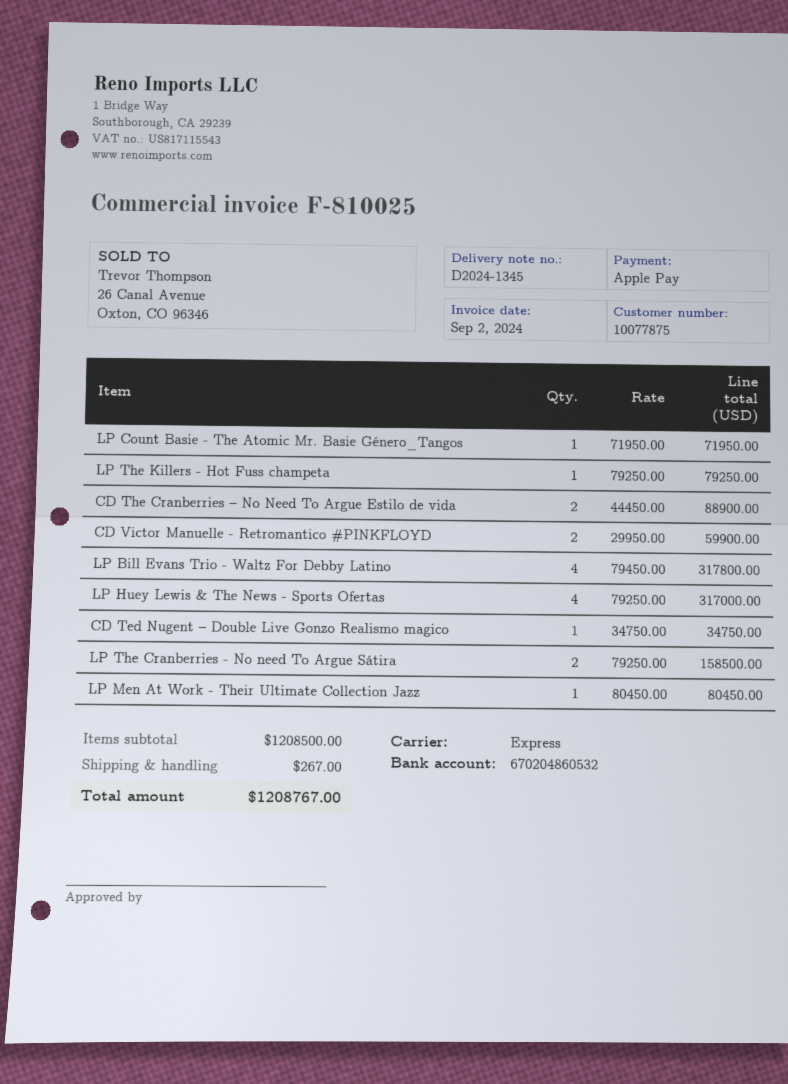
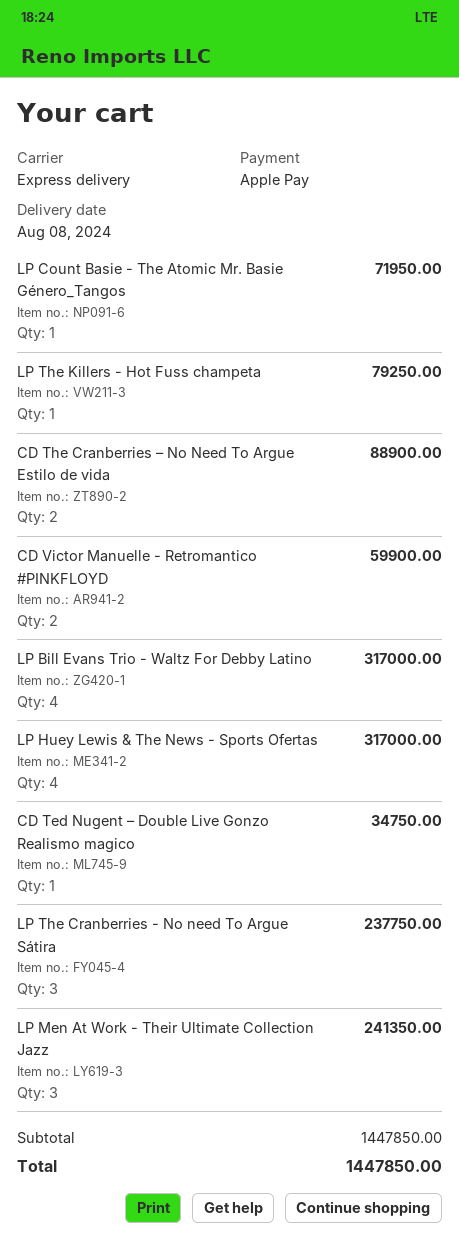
LP Bill Evans Trio - Waltz For Debby Latino: 4 for 317800.00 -> 4 for 317000.00
LP The Cranberries - No need To Argue Sátira: 2 for 158500.00 -> 3 for 237750.00
LP Men At Work - Their Ultimate Collection Jazz: 1 for 80450.00 -> 3 for 241350.00
subtotal: 1208500.00 -> 1447850.00
shipping: 267.00 -> none
total: 1208767.00 -> 1447850.00

